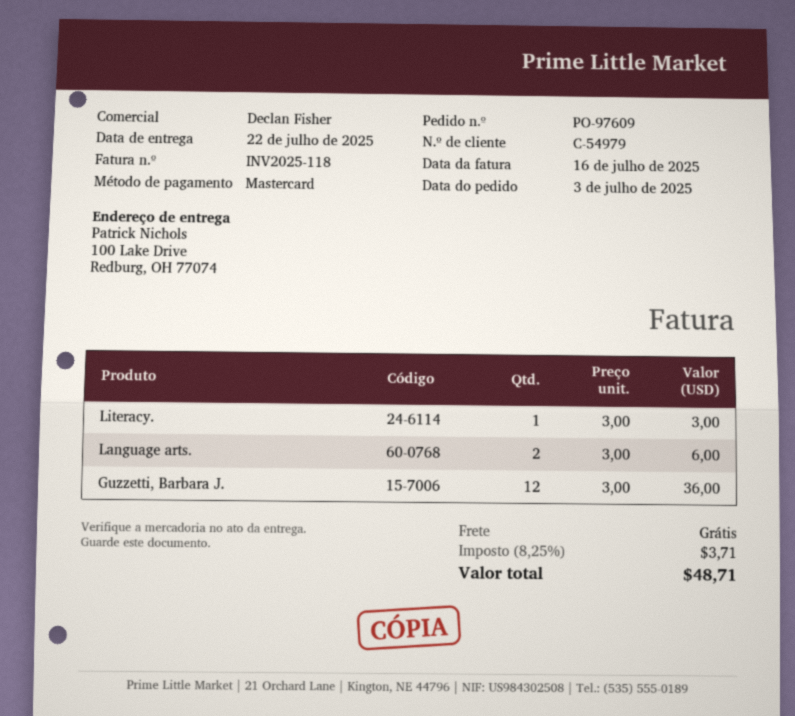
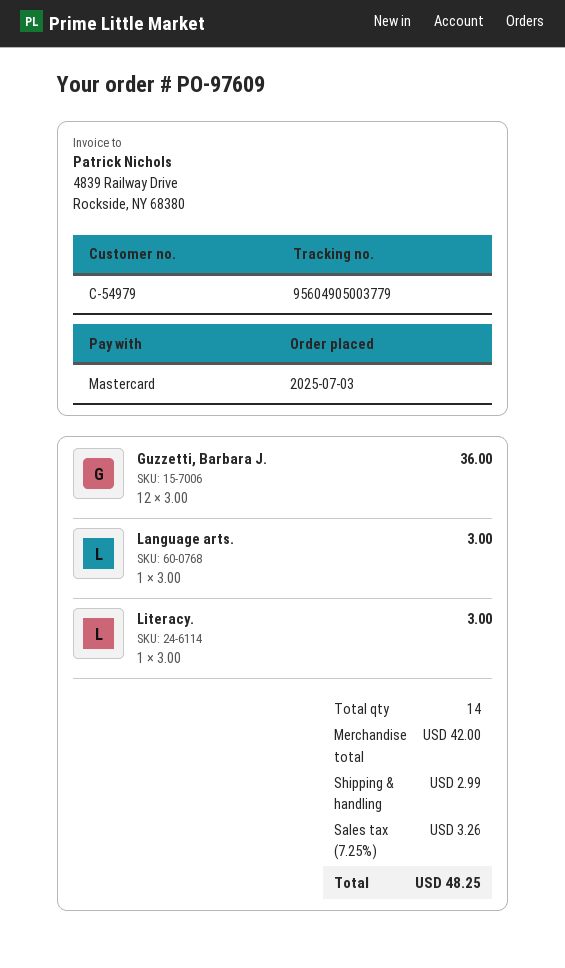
Language arts.: 2 x 3.00 = 6.00 -> 1 x 3.00 = 3.00
shipping: 0.00 -> 2.99
tax: 8.25% = 3.71 -> 7.25% = 3.26
total: 48.71 -> 48.25

